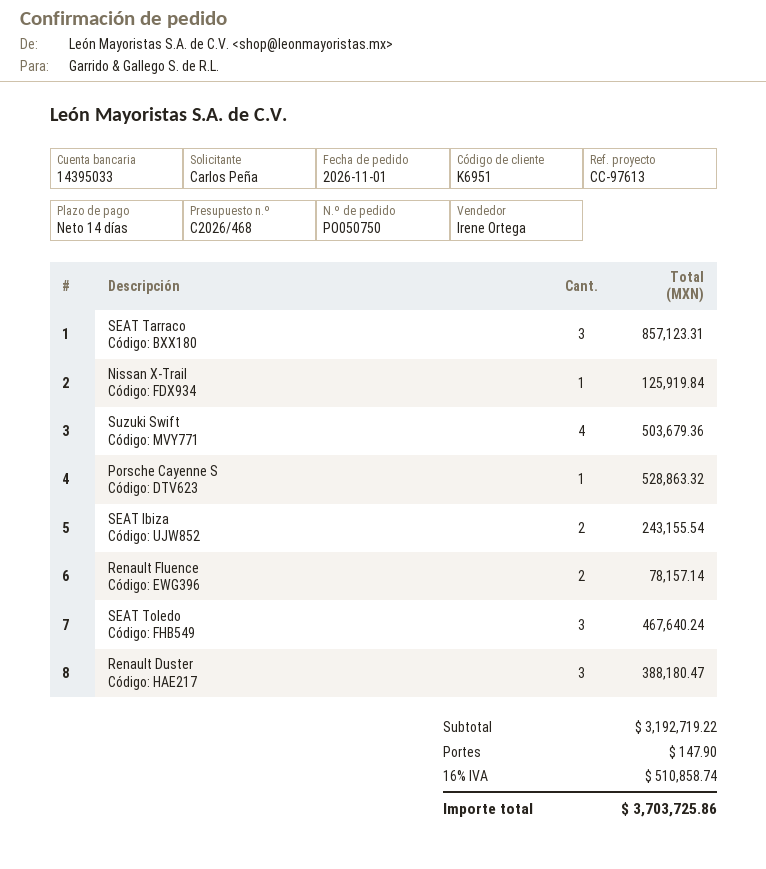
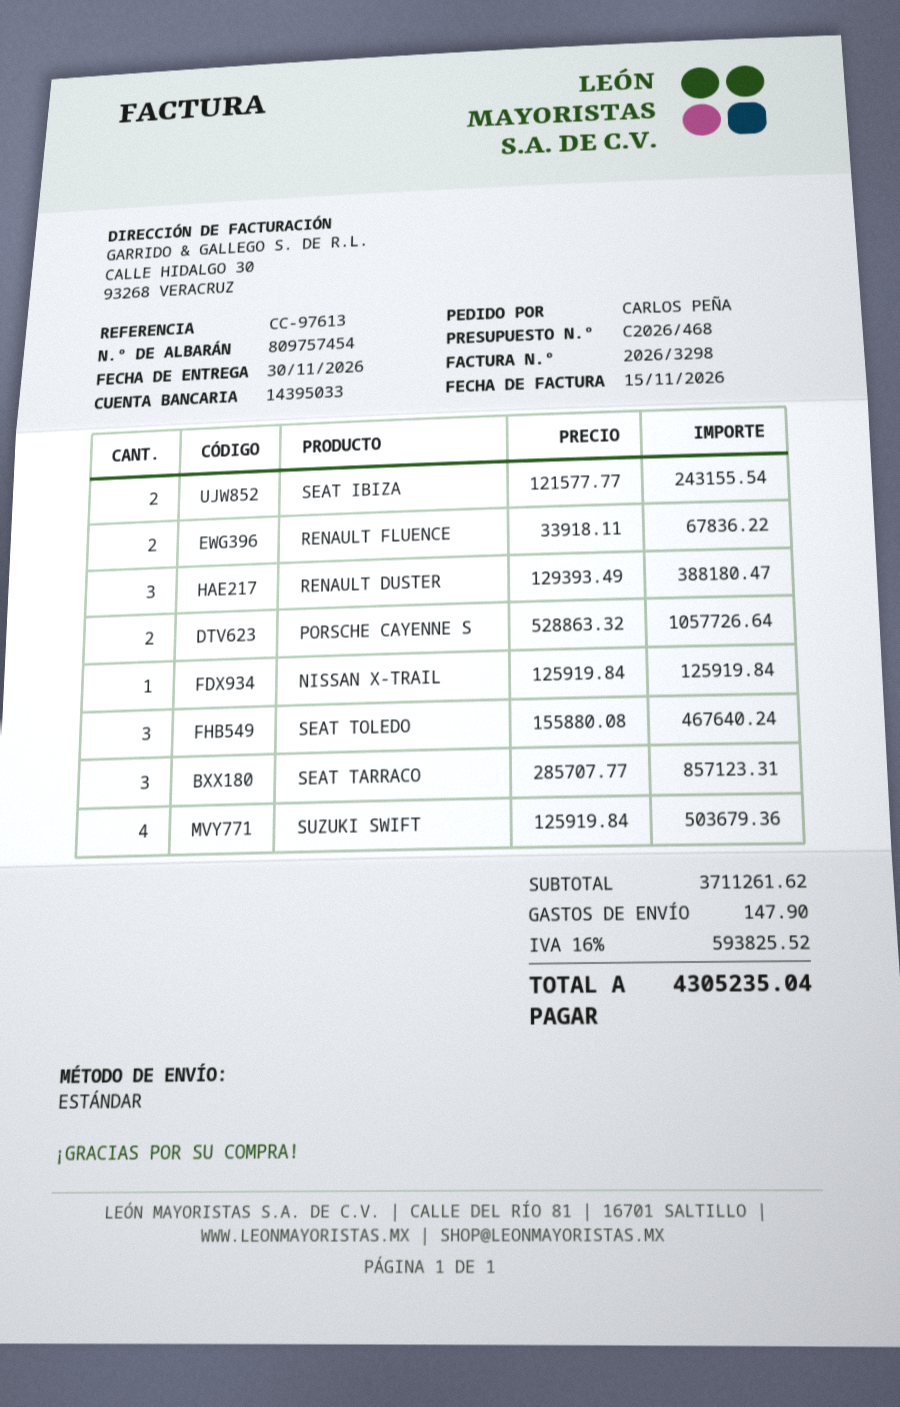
Porsche Cayenne S: 1 for 528863.32 -> 2 for 1057726.64
Renault Fluence: 2 for 78157.14 -> 2 for 67836.22
subtotal: 3192719.22 -> 3711261.62
tax: 16% = 510858.74 -> 16% = 593825.52
total: 3703725.86 -> 4305235.04

